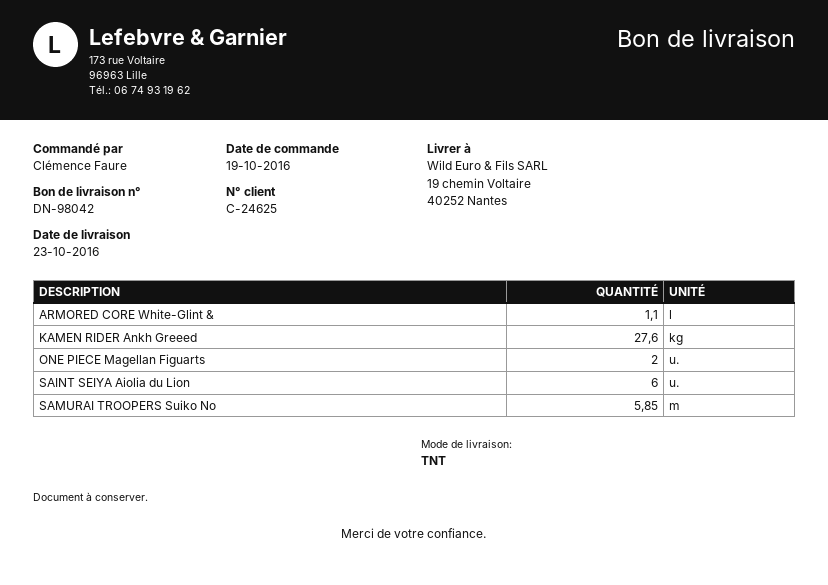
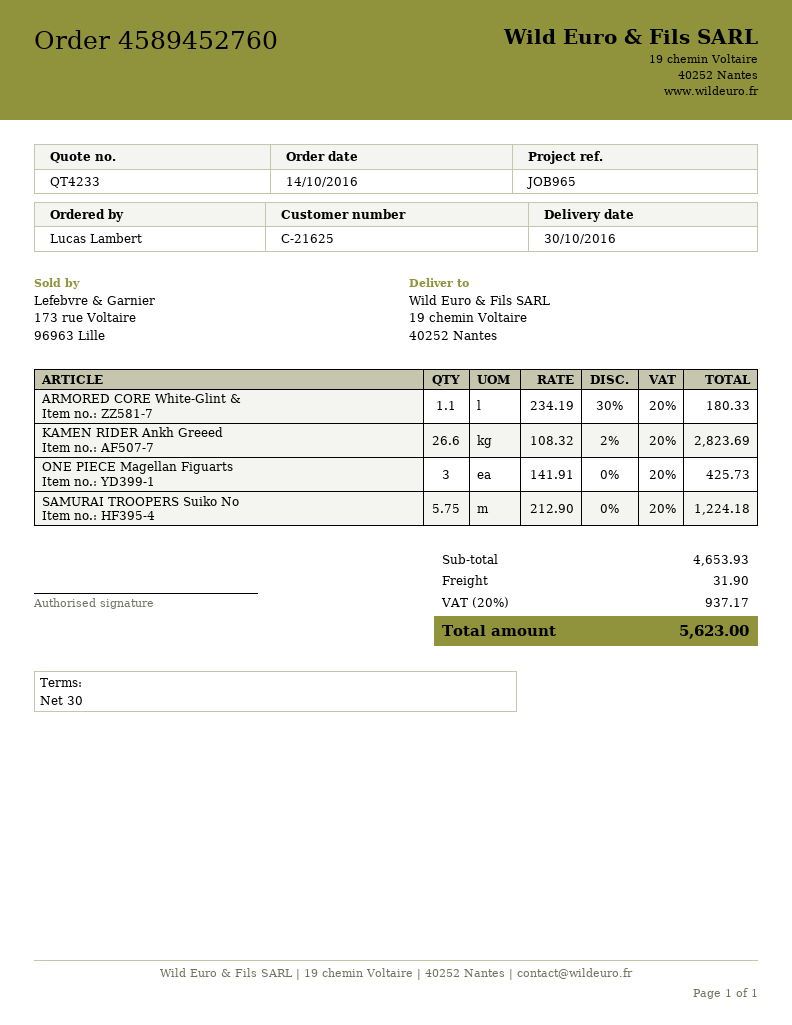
order date: 2016-10-19 -> 2016-10-14
delivery date: 2016-10-23 -> 2016-10-30
customer number: C-24625 -> C-21625
ordered by: Clémence Faure -> Lucas Lambert
KAMEN RIDER Ankh Greeed: 27.6 -> 26.6
ONE PIECE Magellan Figuarts: 2 -> 3
SAINT SEIYA Aiolia du Lion: 6 -> none
SAMURAI TROOPERS Suiko No: 5.85 -> 5.75

